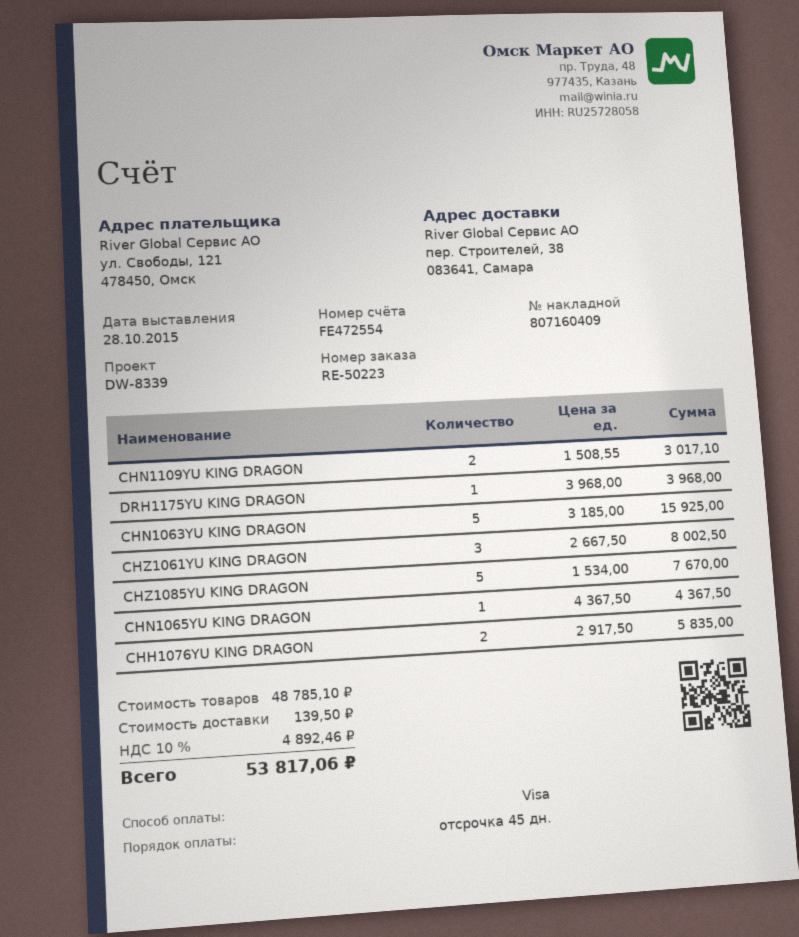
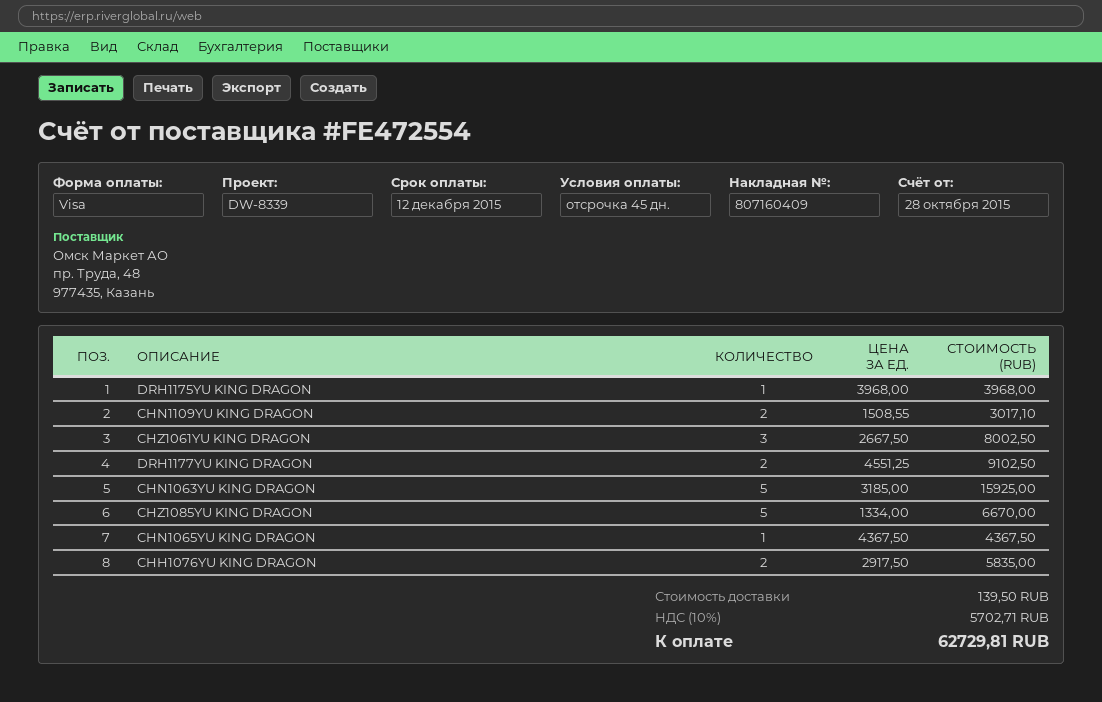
CHZ1085YU KING DRAGON: 5 x 1534.00 = 7670.00 -> 5 x 1334.00 = 6670.00
DRH1177YU KING DRAGON: none -> 2 x 4551.25 = 9102.50
tax: 10% = 4892.46 -> 10% = 5702.71
total: 53817.06 -> 62729.81

